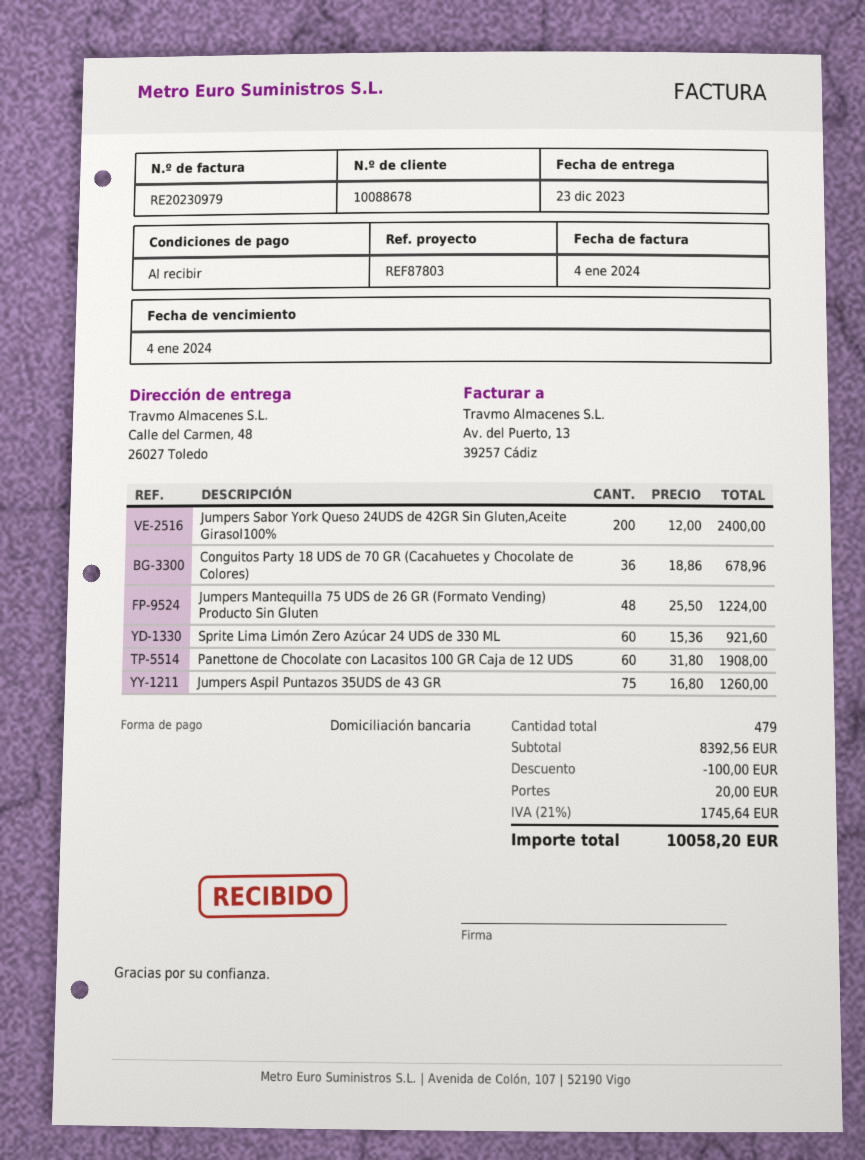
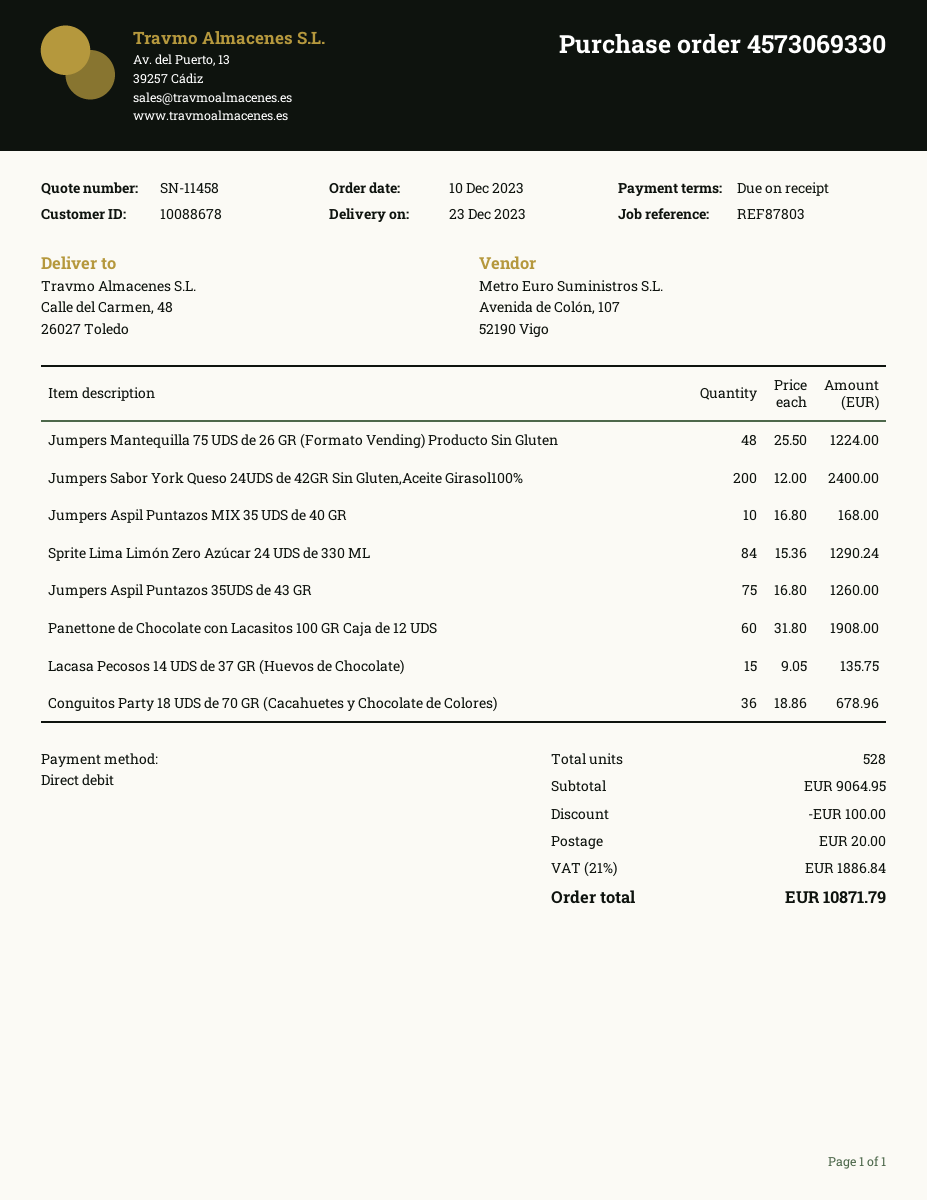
Sprite Lima Limón Zero Azúcar 24 UDS de 330 ML: 60 x 15.36 = 921.60 -> 84 x 15.36 = 1290.24
Jumpers Aspil Puntazos MIX 35 UDS de 40 GR: none -> 10 x 16.80 = 168.00
Lacasa Pecosos 14 UDS de 37 GR (Huevos de Chocolate): none -> 15 x 9.05 = 135.75
total quantity: 479 -> 528
subtotal: 8392.56 -> 9064.95
tax: 21% = 1745.64 -> 21% = 1886.84
total: 10058.20 -> 10871.79

